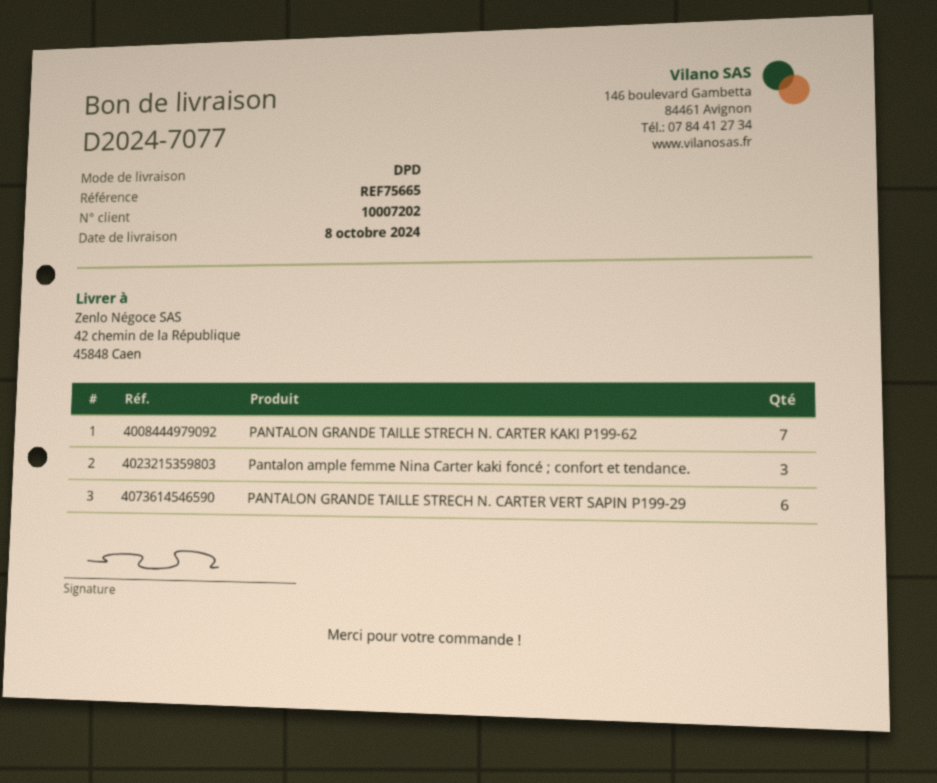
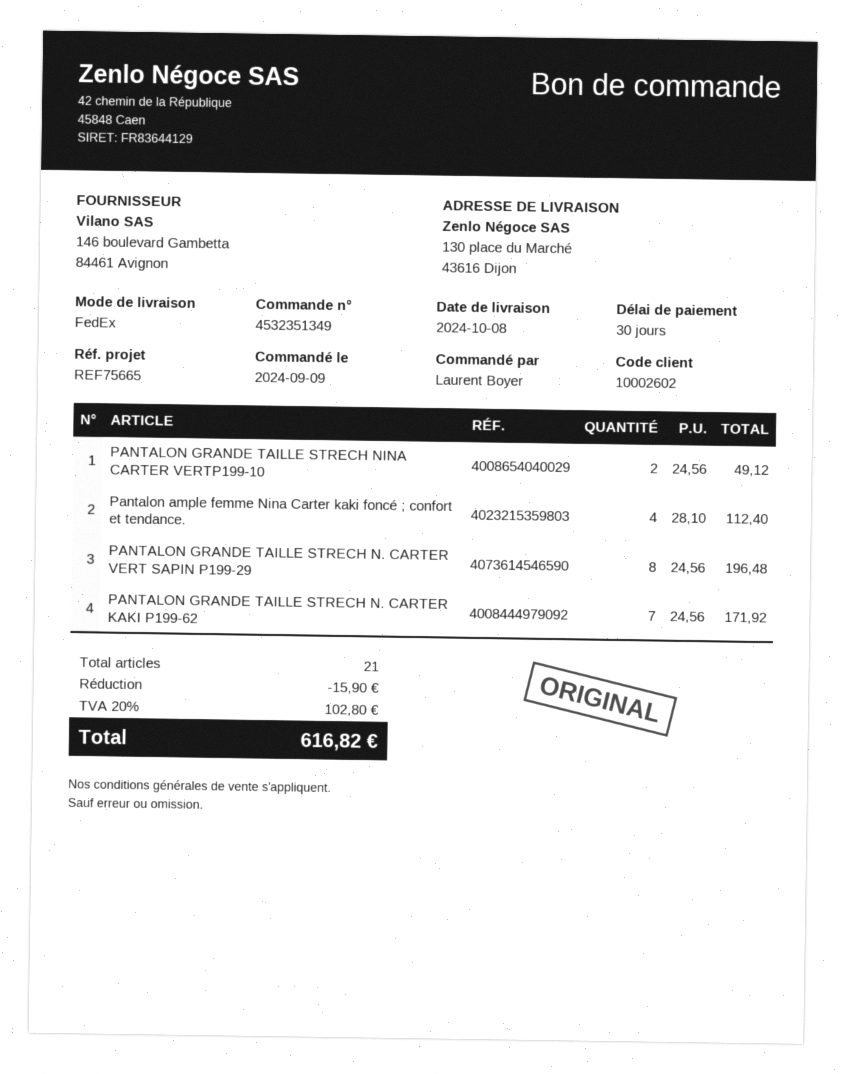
customer number: 10007202 -> 10002602
shipping method: DPD -> FedEx
ship to: 42 chemin de la République, 45848 Caen -> 130 place du Marché, 43616 Dijon
Pantalon ample femme Nina Carter kaki foncé ; confort et tendance.: 3 -> 4
PANTALON GRANDE TAILLE STRECH N. CARTER VERT SAPIN P199-29: 6 -> 8
PANTALON GRANDE TAILLE STRECH NINA CARTER VERTP199-10: none -> 2

